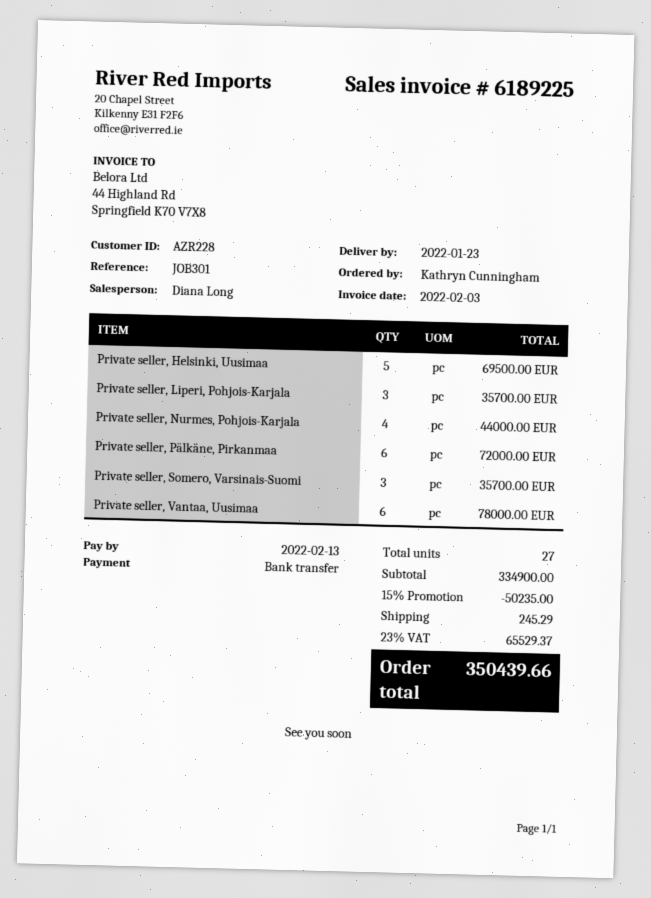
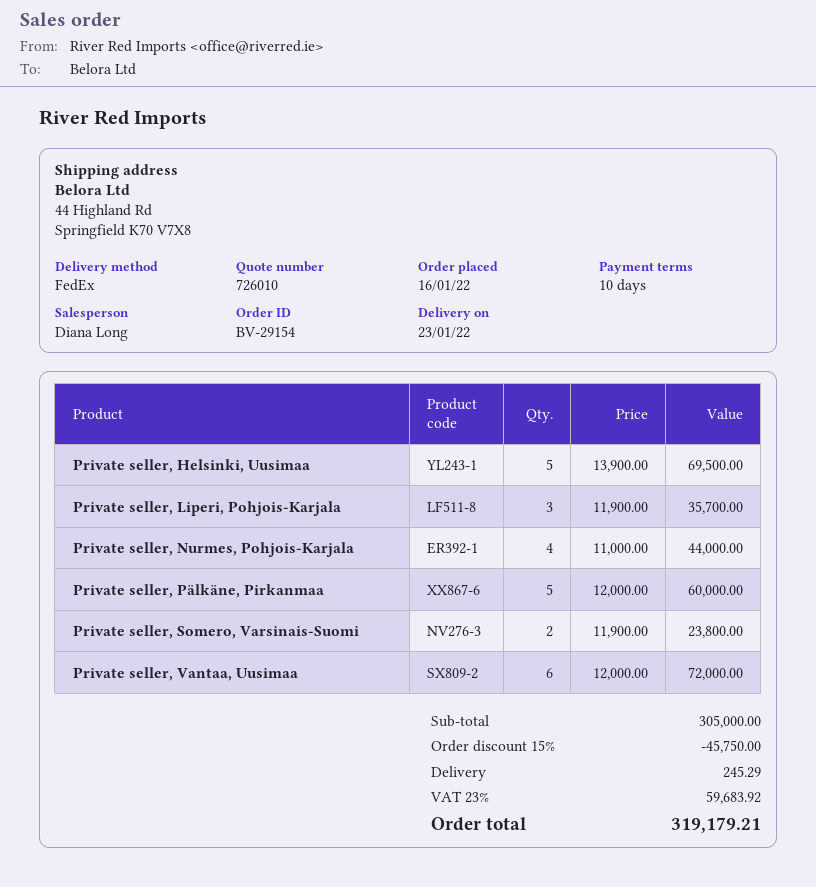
Private seller, Pälkäne, Pirkanmaa: 6 for 72000.00 -> 5 for 60000.00
Private seller, Somero, Varsinais-Suomi: 3 for 35700.00 -> 2 for 23800.00
Private seller, Vantaa, Uusimaa: 6 for 78000.00 -> 6 for 72000.00
subtotal: 334900.00 -> 305000.00
discount: 15% = 50235.00 -> 15% = 45750.00
tax: 23% = 65529.37 -> 23% = 59683.92
total: 350439.66 -> 319179.21

